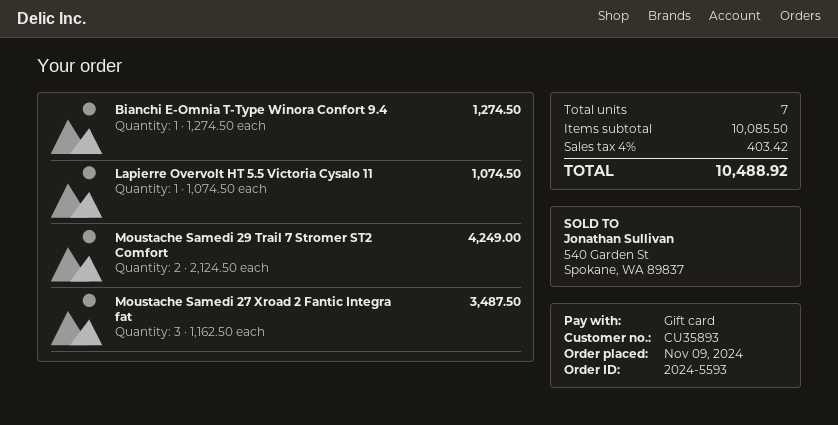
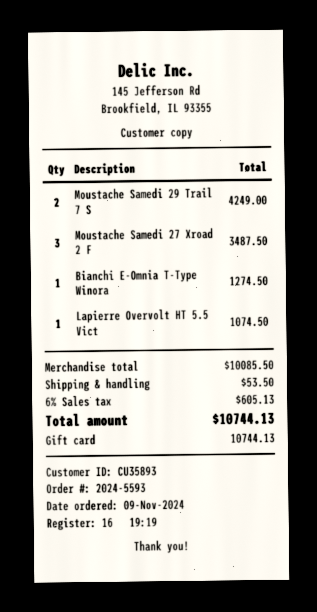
shipping: none -> 53.50
tax: 4% = 403.42 -> 6% = 605.13
total: 10488.92 -> 10744.13

